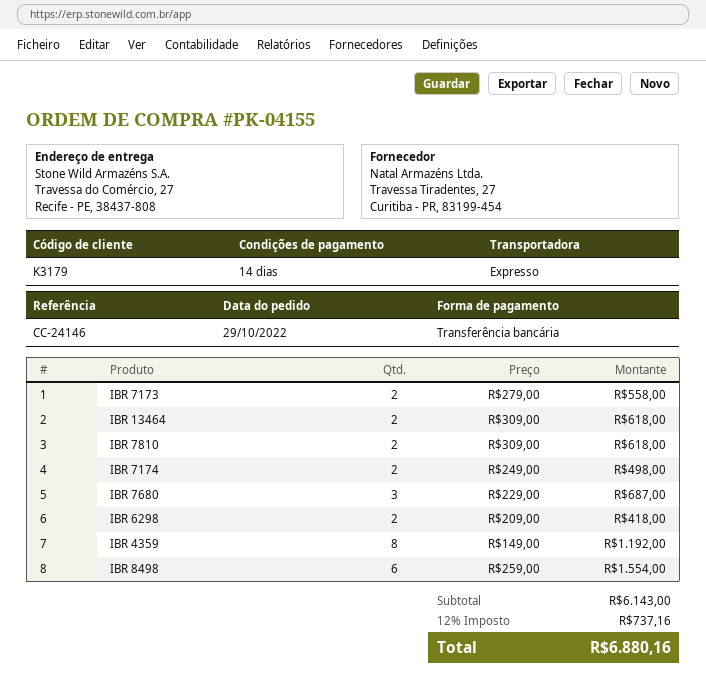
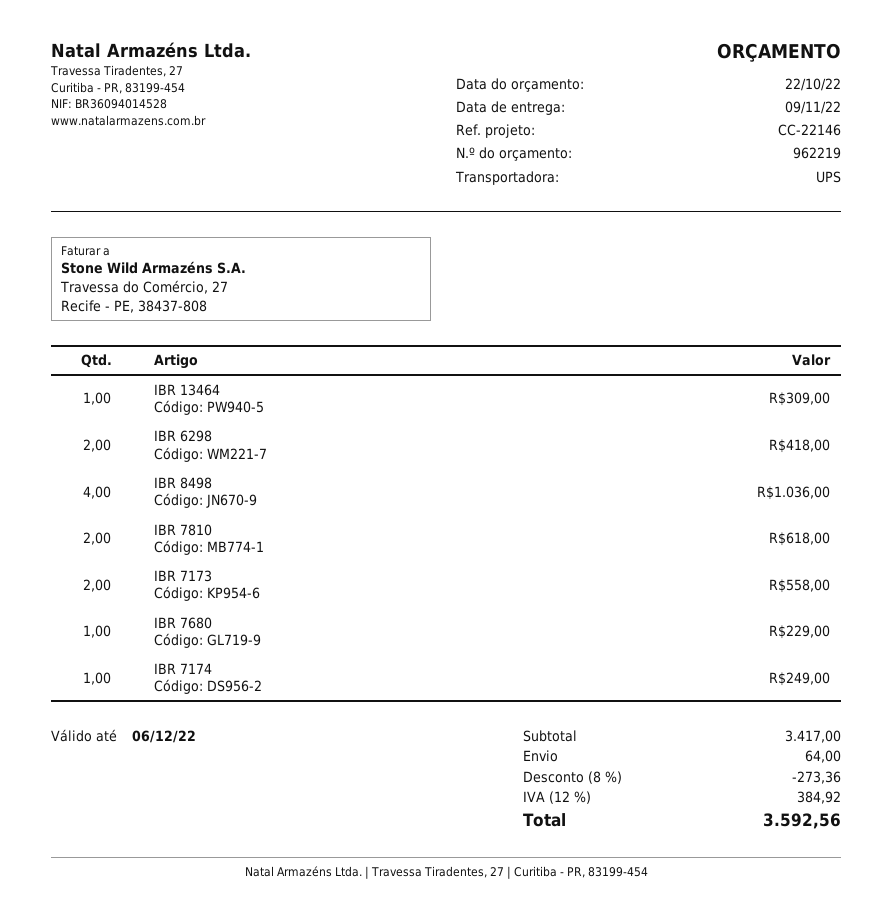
reference: CC-24146 -> CC-22146
shipping method: express -> UPS
IBR 13464: 2 for 618.00 -> 1 for 309.00
IBR 7174: 2 for 498.00 -> 1 for 249.00
IBR 7680: 3 for 687.00 -> 1 for 229.00
IBR 4359: 8 for 1192.00 -> none
IBR 8498: 6 for 1554.00 -> 4 for 1036.00
subtotal: 6143.00 -> 3417.00
discount: none -> 8% = 273.36
shipping: none -> 64.00
tax: 12% = 737.16 -> 12% = 384.92
total: 6880.16 -> 3592.56

